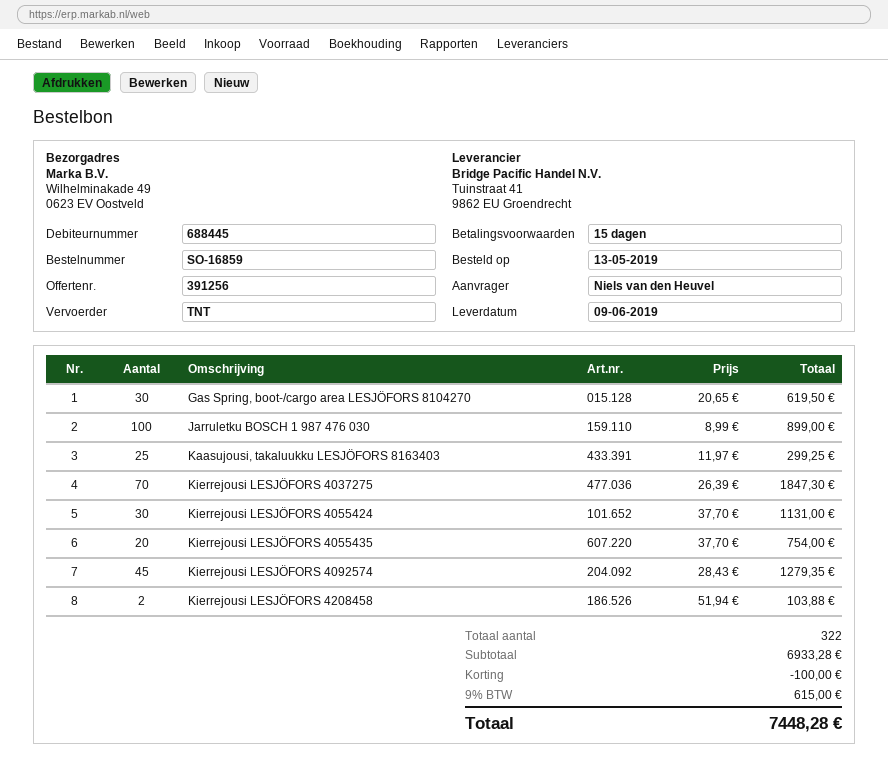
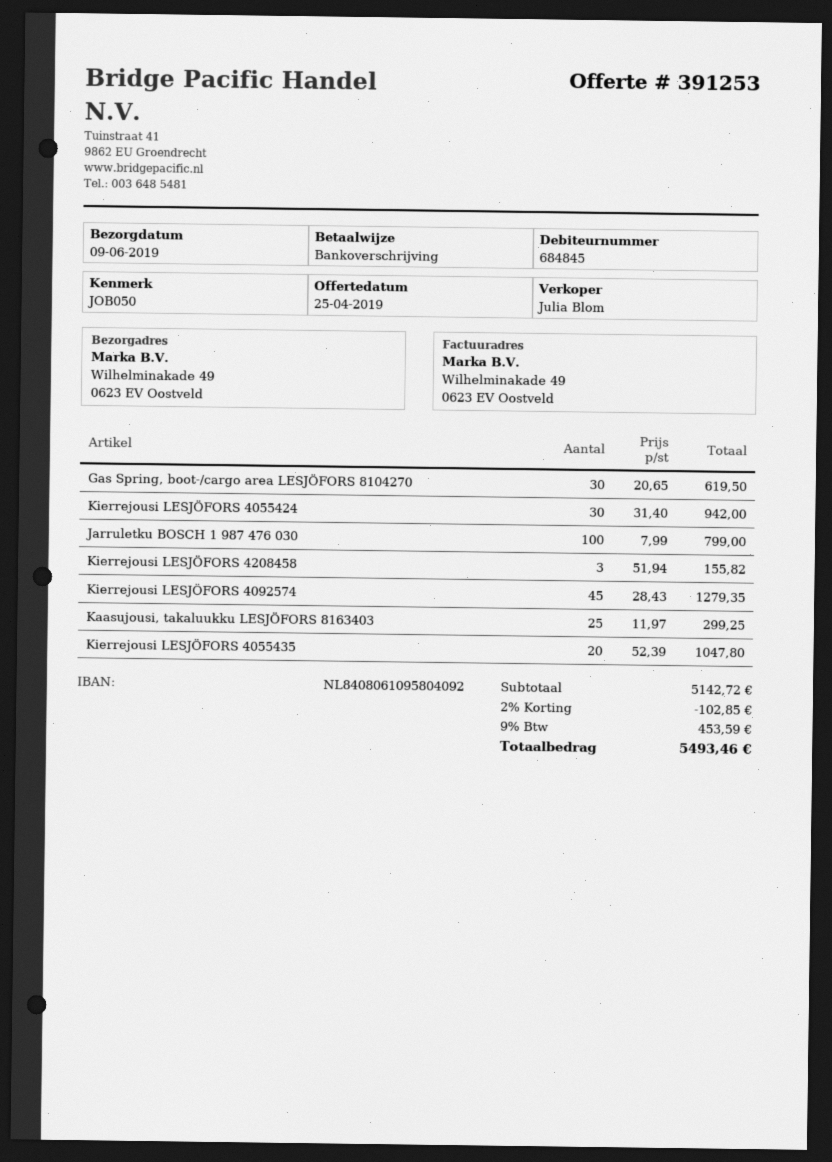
quote number: 391256 -> 391253
customer number: 688445 -> 684845
Jarruletku BOSCH 1 987 476 030: 100 x 8.99 = 899.00 -> 100 x 7.99 = 799.00
Kierrejousi LESJÖFORS 4037275: 70 x 26.39 = 1847.30 -> none
Kierrejousi LESJÖFORS 4055424: 30 x 37.70 = 1131.00 -> 30 x 31.40 = 942.00
Kierrejousi LESJÖFORS 4055435: 20 x 37.70 = 754.00 -> 20 x 52.39 = 1047.80
Kierrejousi LESJÖFORS 4208458: 2 x 51.94 = 103.88 -> 3 x 51.94 = 155.82
subtotal: 6933.28 -> 5142.72
discount: 100.00 -> 102.85
tax: 9% = 615.00 -> 9% = 453.59
total: 7448.28 -> 5493.46

